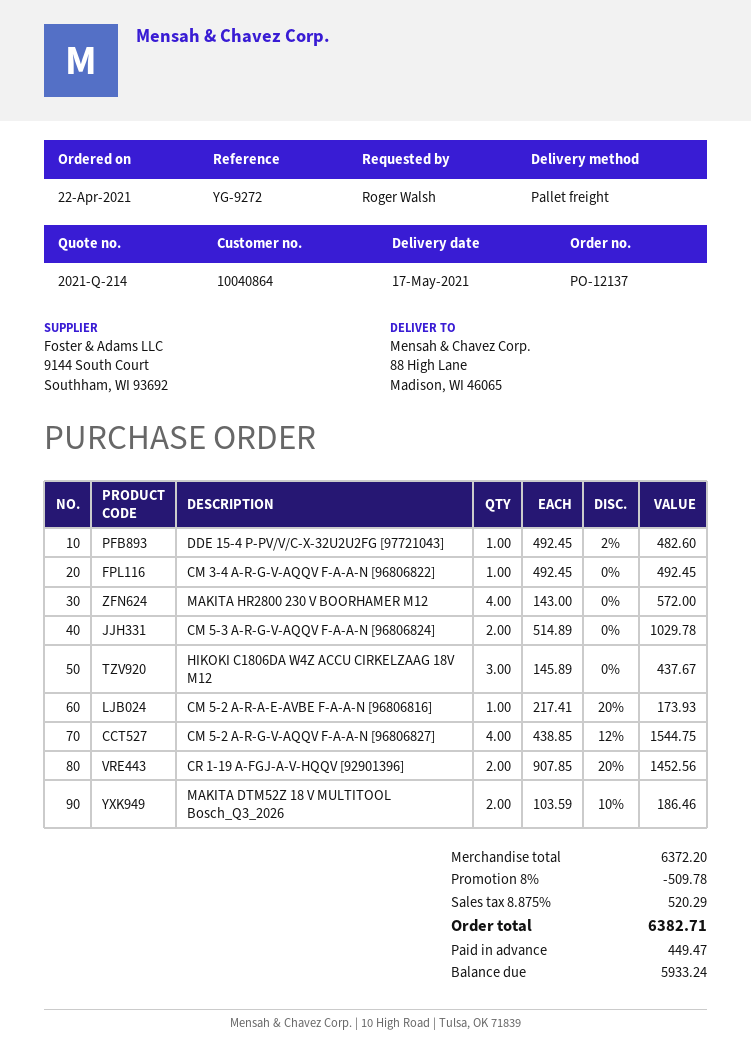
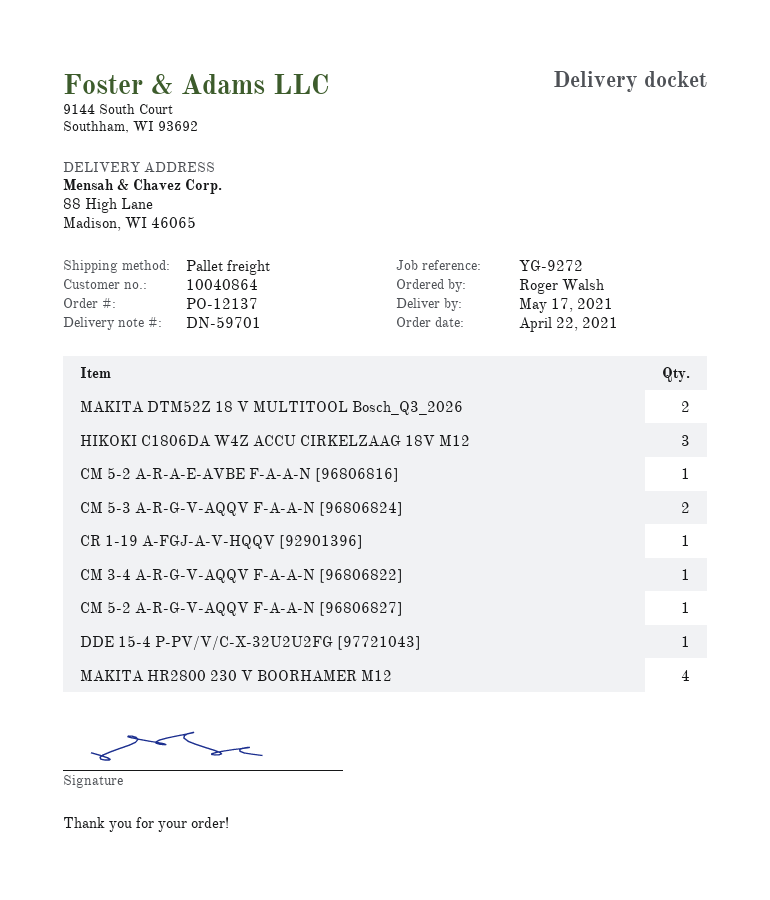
CM 5-2 A-R-G-V-AQQV F-A-A-N [96806827]: 4 -> 1
CR 1-19 A-FGJ-A-V-HQQV [92901396]: 2 -> 1

